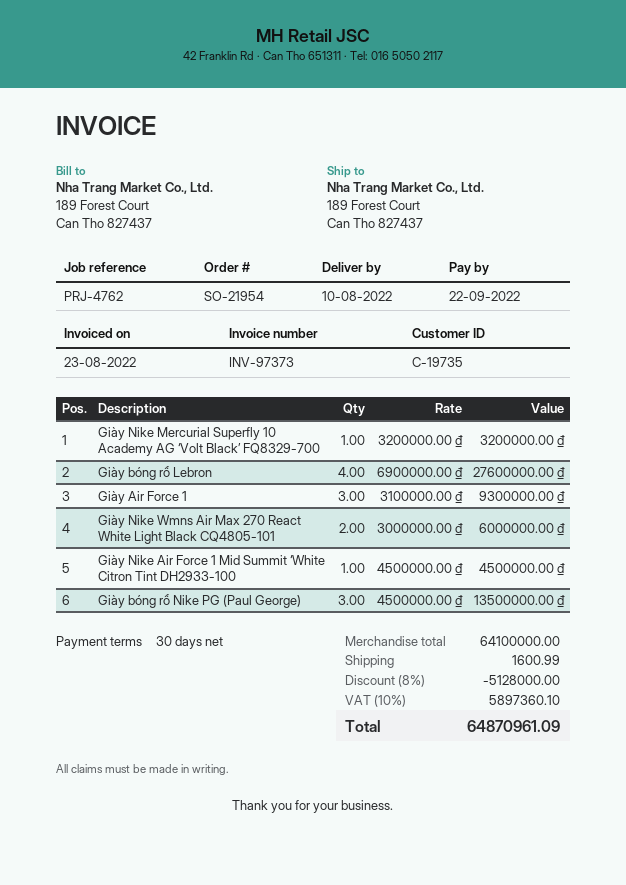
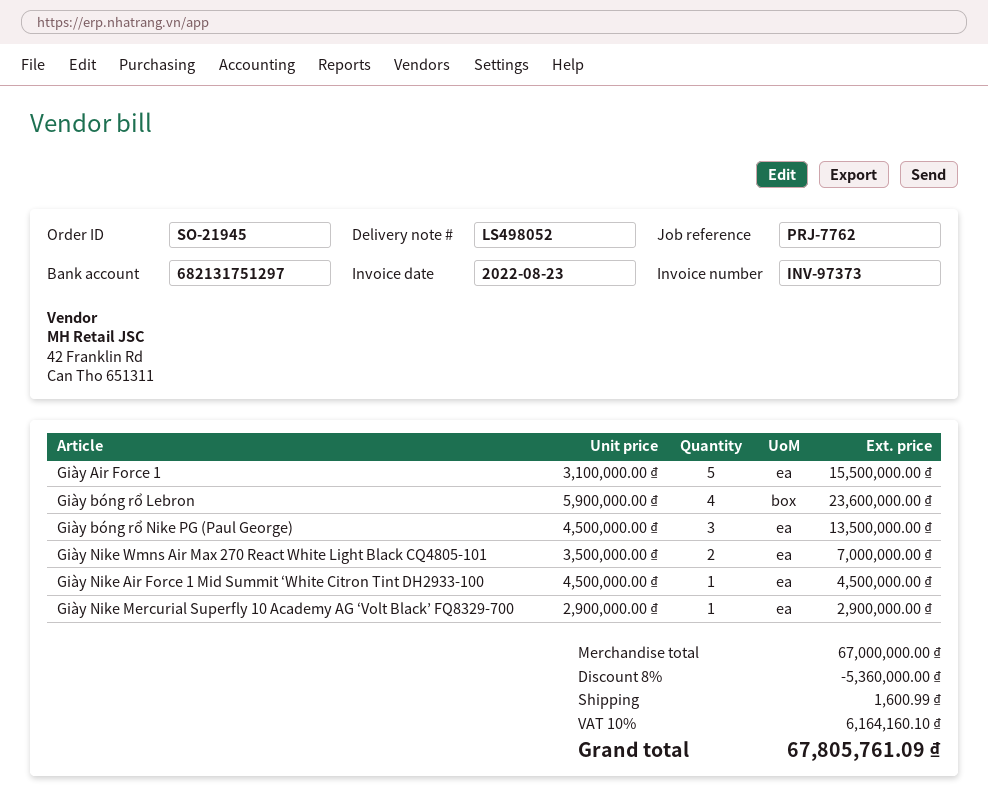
order number: SO-21954 -> SO-21945
reference: PRJ-4762 -> PRJ-7762
Giày Nike Mercurial Superfly 10 Academy AG ‘Volt Black’ FQ8329-700: 1 x 3200000.00 = 3200000.00 -> 1 x 2900000.00 = 2900000.00
Giày bóng rổ Lebron: 4 x 6900000.00 = 27600000.00 -> 4 x 5900000.00 = 23600000.00
Giày Air Force 1: 3 x 3100000.00 = 9300000.00 -> 5 x 3100000.00 = 15500000.00
Giày Nike Wmns Air Max 270 React White Light Black CQ4805-101: 2 x 3000000.00 = 6000000.00 -> 2 x 3500000.00 = 7000000.00
subtotal: 64100000.00 -> 67000000.00
discount: 8% = 5128000.00 -> 8% = 5360000.00
tax: 10% = 5897360.10 -> 10% = 6164160.10
total: 64870961.09 -> 67805761.09

